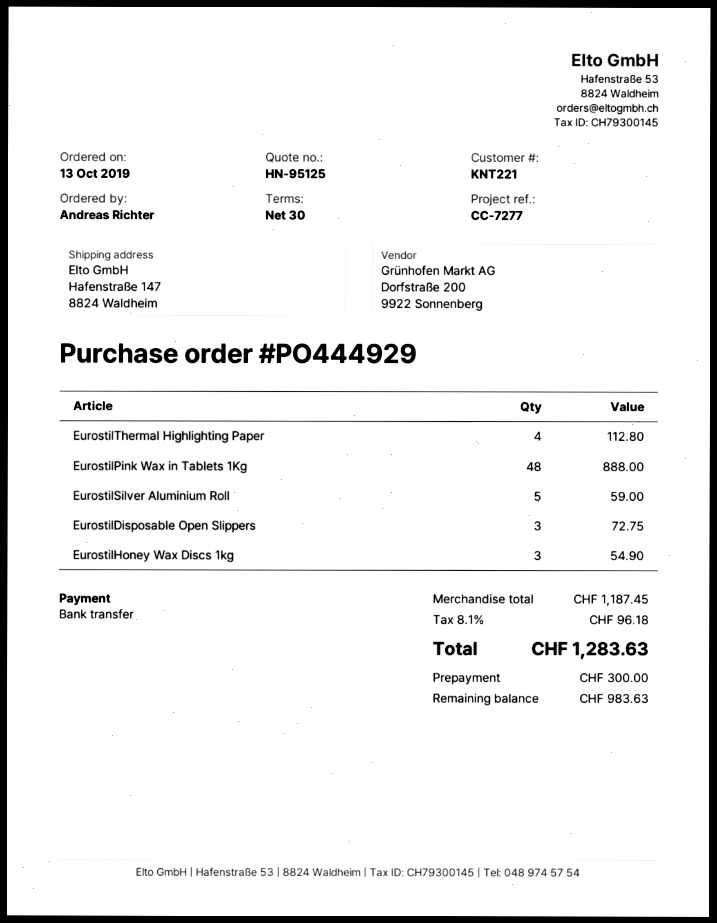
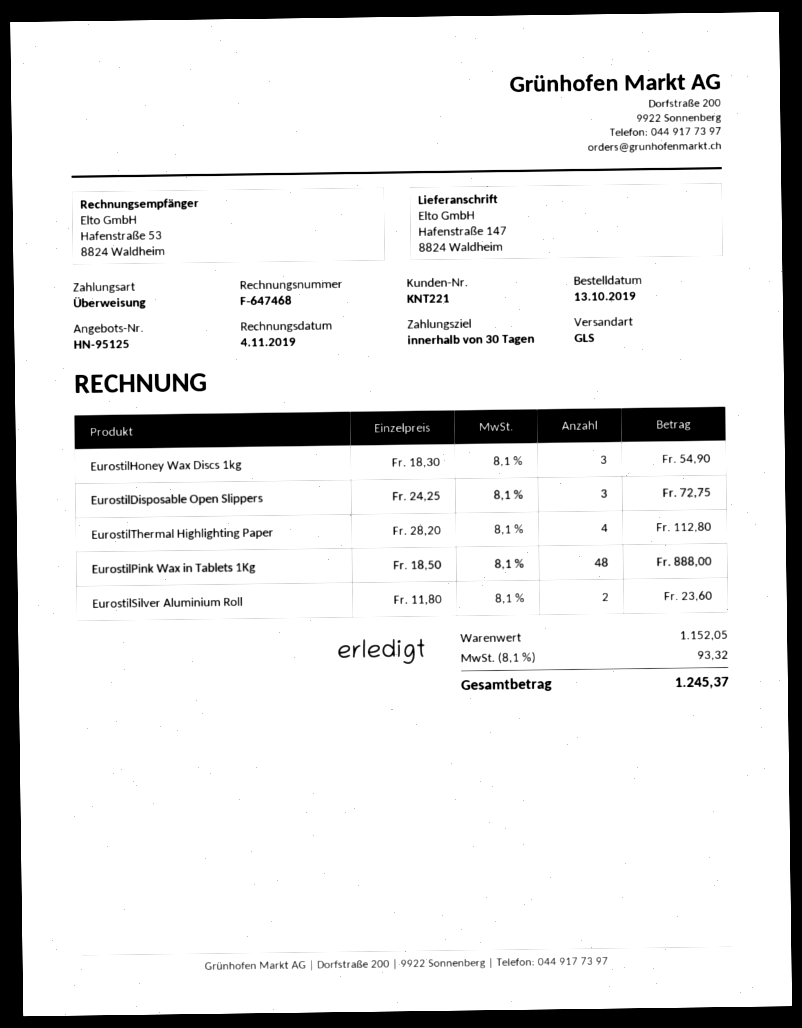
EurostilSilver Aluminium Roll: 5 for 59.00 -> 2 for 23.60
subtotal: 1187.45 -> 1152.05
tax: 8.1% = 96.18 -> 8.1% = 93.32
total: 1283.63 -> 1245.37

